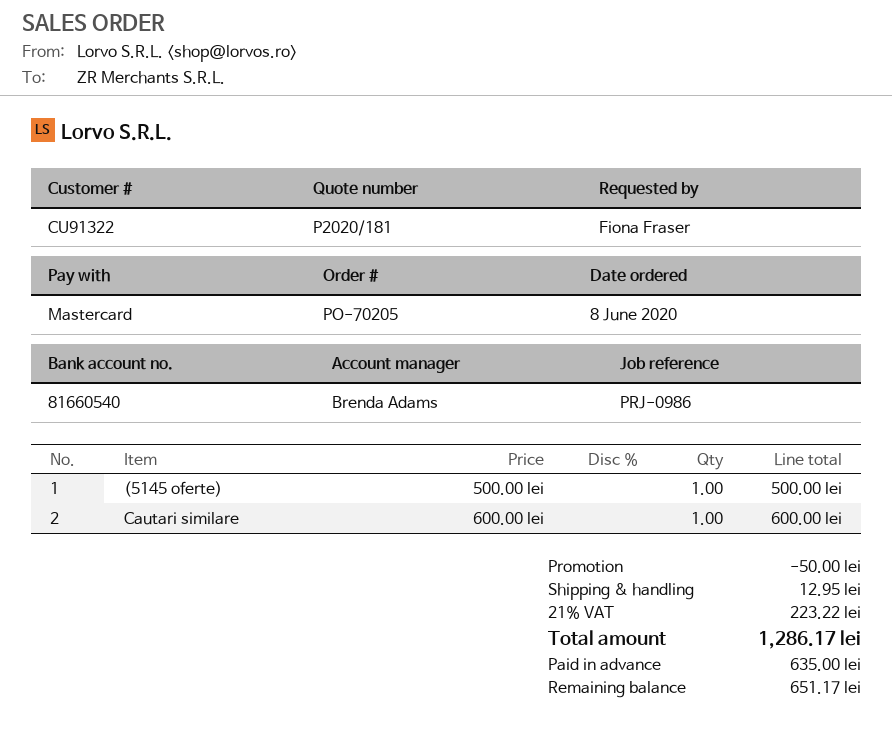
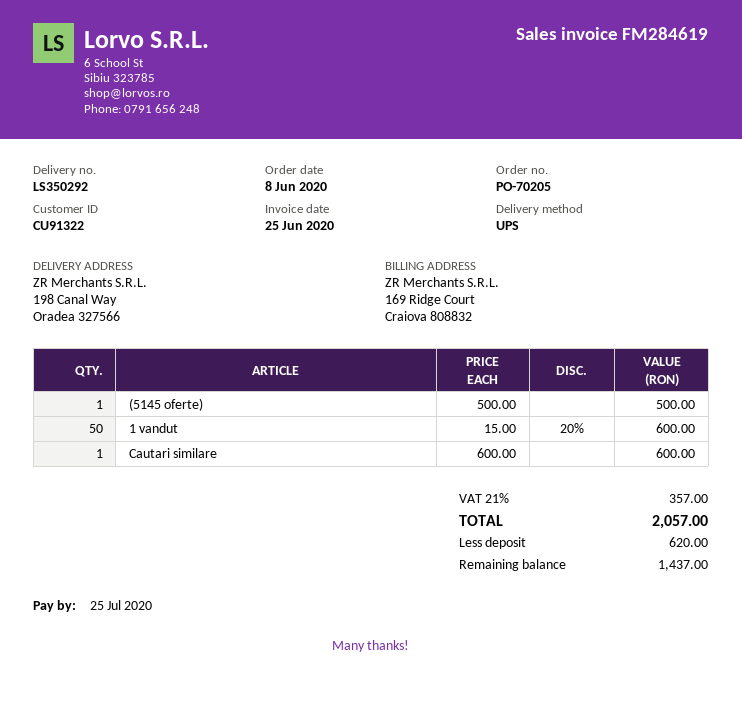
1 vandut: none -> 50 x 15.00 - 20% = 600.00
discount: 50.00 -> none
shipping: 12.95 -> none
tax: 21% = 223.22 -> 21% = 357.00
total: 1286.17 -> 2057.00
deposit: 635.00 -> 620.00
balance: 651.17 -> 1437.00

